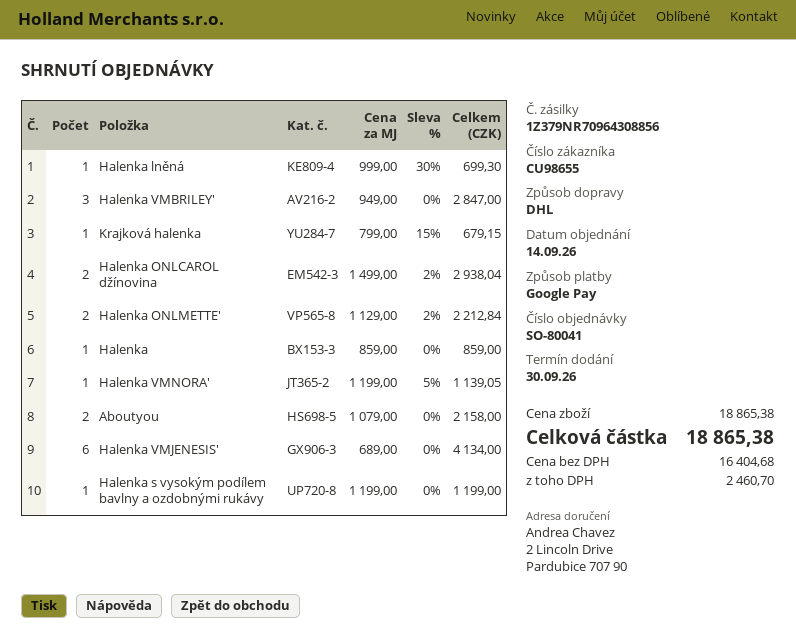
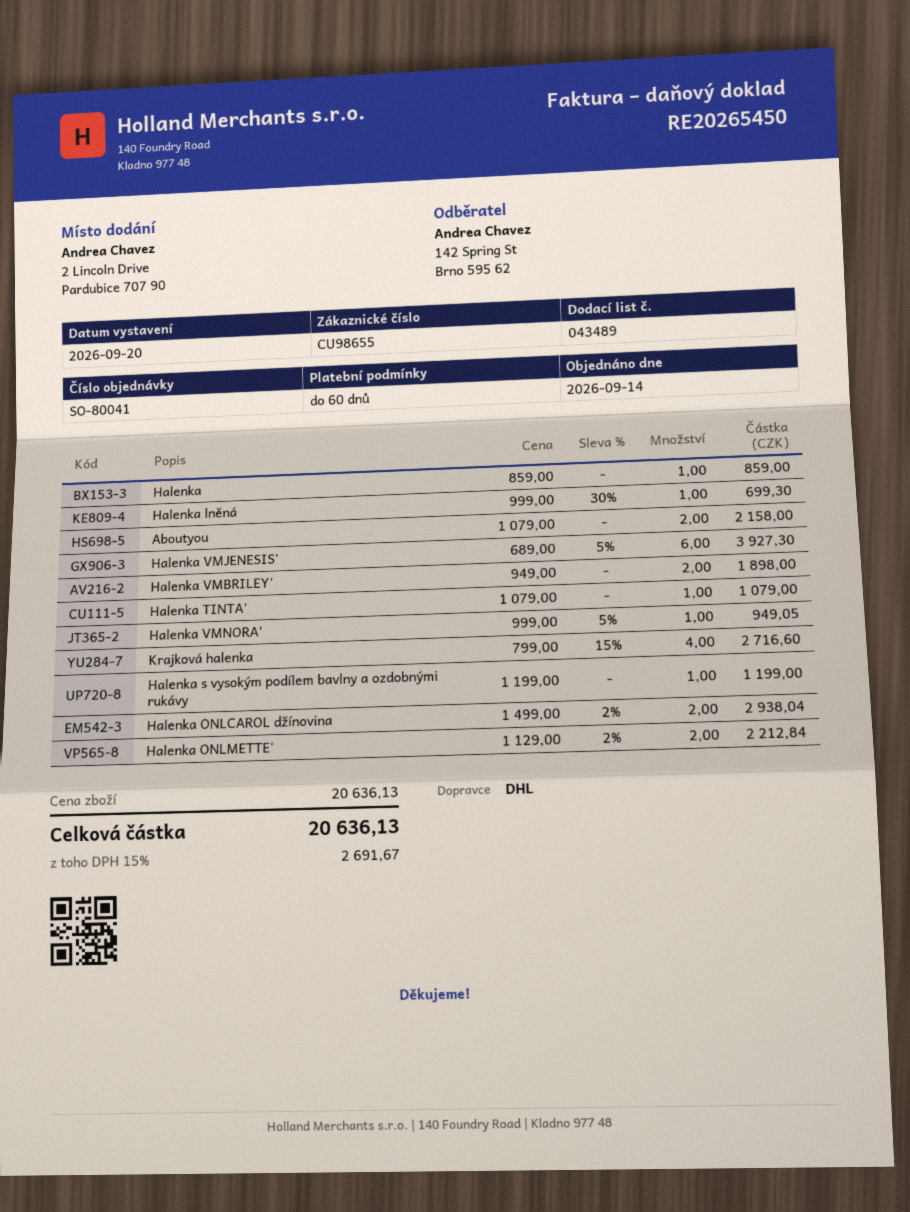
Halenka VMBRILEY': 3 x 949.00 = 2847.00 -> 2 x 949.00 = 1898.00
Krajková halenka: 1 x 799.00 - 15% = 679.15 -> 4 x 799.00 - 15% = 2716.60
Halenka VMNORA': 1 x 1199.00 - 5% = 1139.05 -> 1 x 999.00 - 5% = 949.05
Halenka VMJENESIS': 6 x 689.00 = 4134.00 -> 6 x 689.00 - 5% = 3927.30
Halenka TINTA': none -> 1 x 1079.00 = 1079.00
subtotal: 18865.38 -> 20636.13
tax: 2460.70 -> 2691.67
total: 18865.38 -> 20636.13

